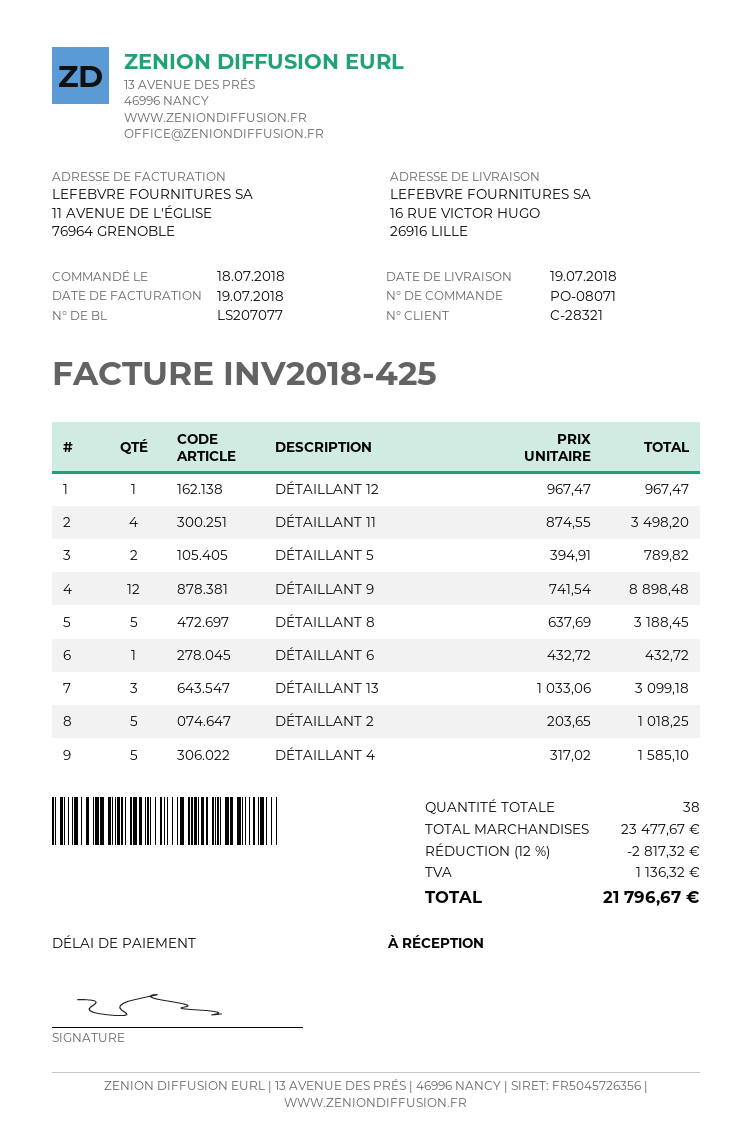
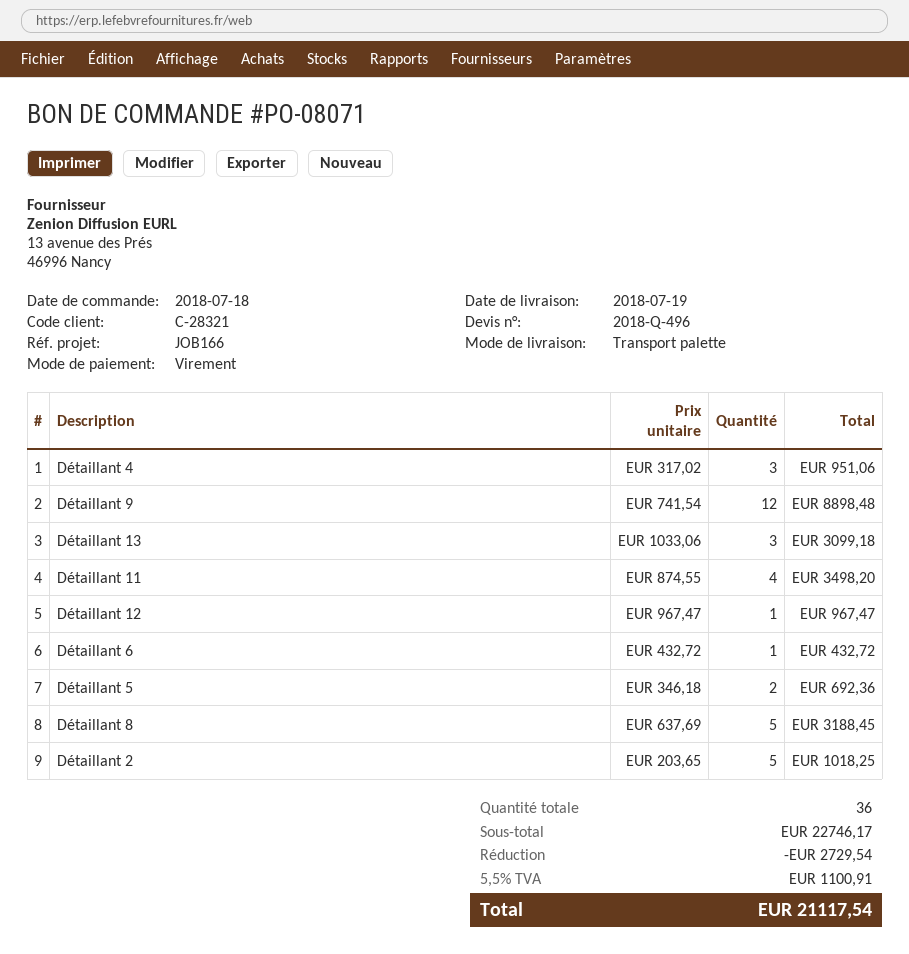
DÉTAILLANT 5: 2 x 394.91 = 789.82 -> 2 x 346.18 = 692.36
DÉTAILLANT 4: 5 x 317.02 = 1585.10 -> 3 x 317.02 = 951.06
total quantity: 38 -> 36
subtotal: 23477.67 -> 22746.17
discount: 2817.32 -> 2729.54
tax: 1136.32 -> 1100.91
total: 21796.67 -> 21117.54

